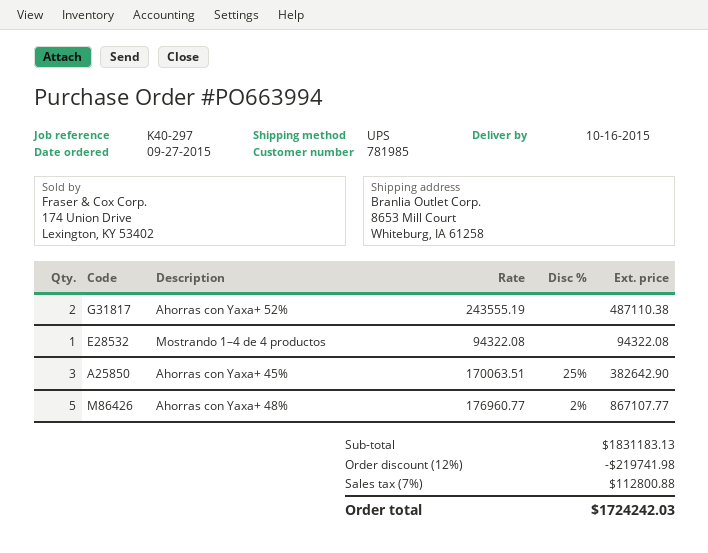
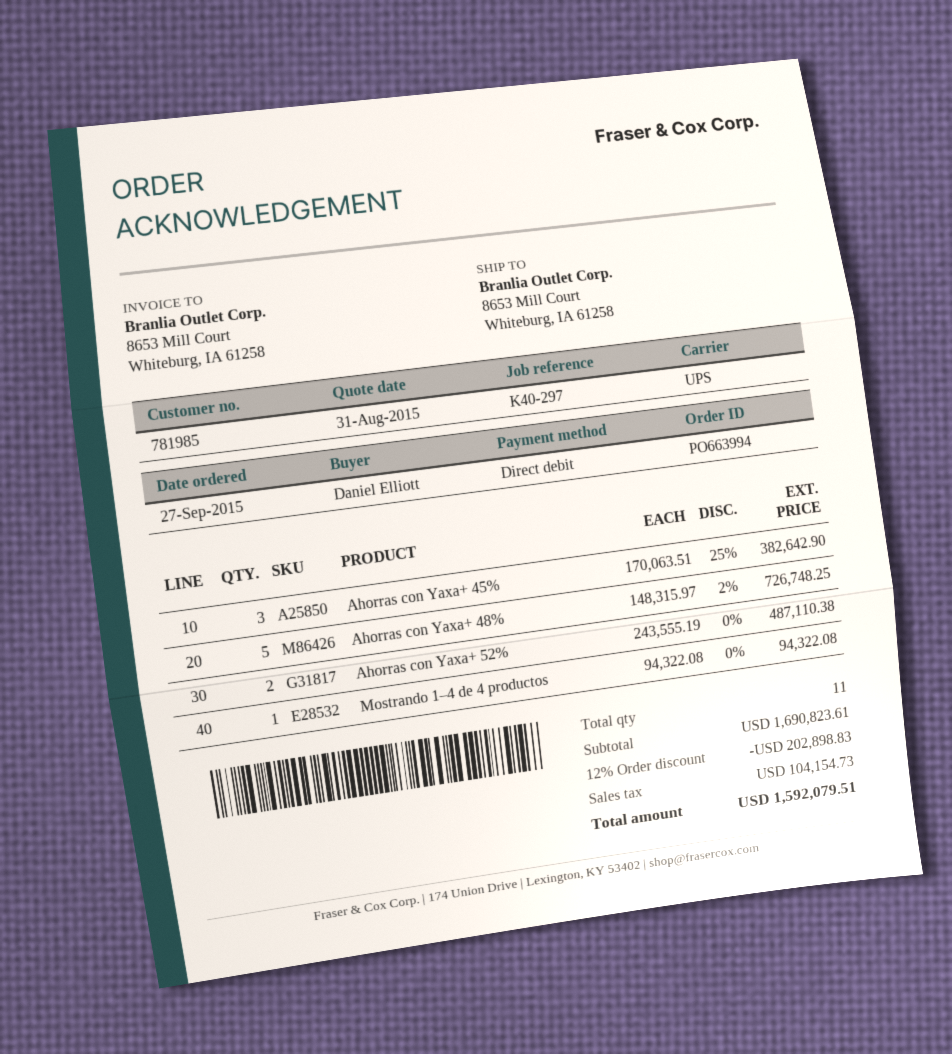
Ahorras con Yaxa+ 48%: 5 x 176960.77 - 2% = 867107.77 -> 5 x 148315.97 - 2% = 726748.25
subtotal: 1831183.13 -> 1690823.61
discount: 12% = 219741.98 -> 12% = 202898.83
tax: 112800.88 -> 104154.73
total: 1724242.03 -> 1592079.51

